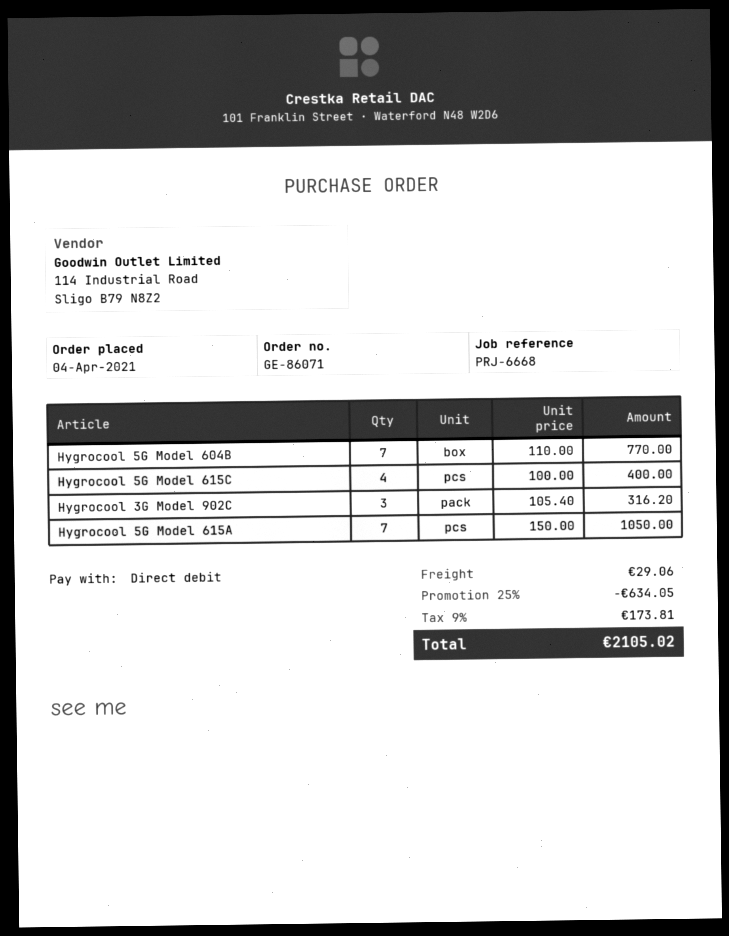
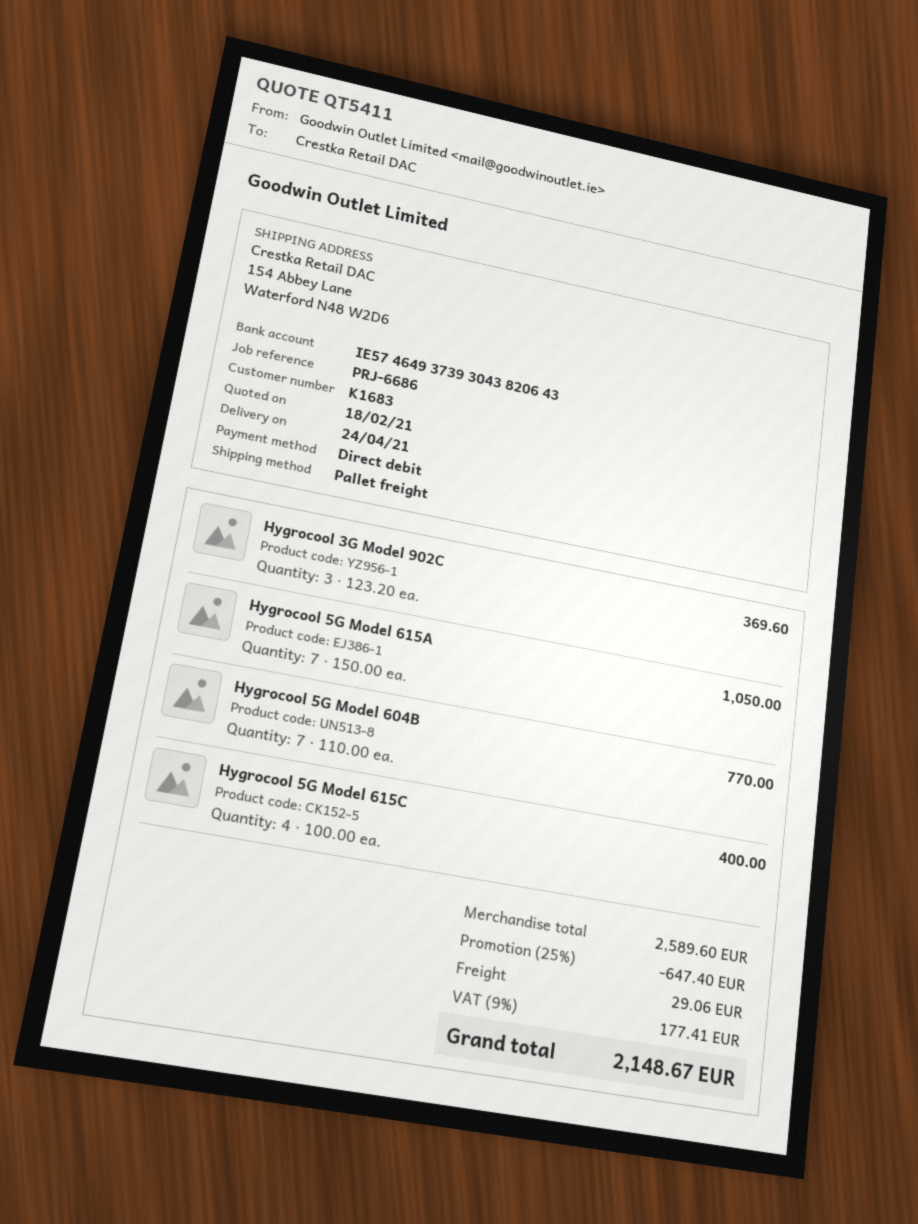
reference: PRJ-6668 -> PRJ-6686
Hygrocool 3G Model 902C: 3 x 105.40 = 316.20 -> 3 x 123.20 = 369.60
discount: 25% = 634.05 -> 25% = 647.40
tax: 9% = 173.81 -> 9% = 177.41
total: 2105.02 -> 2148.67

